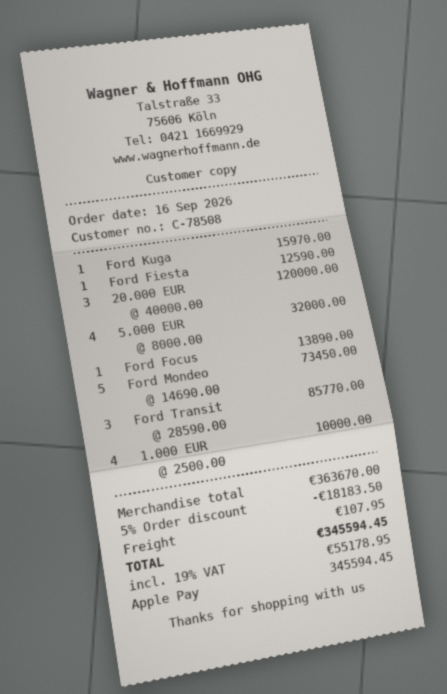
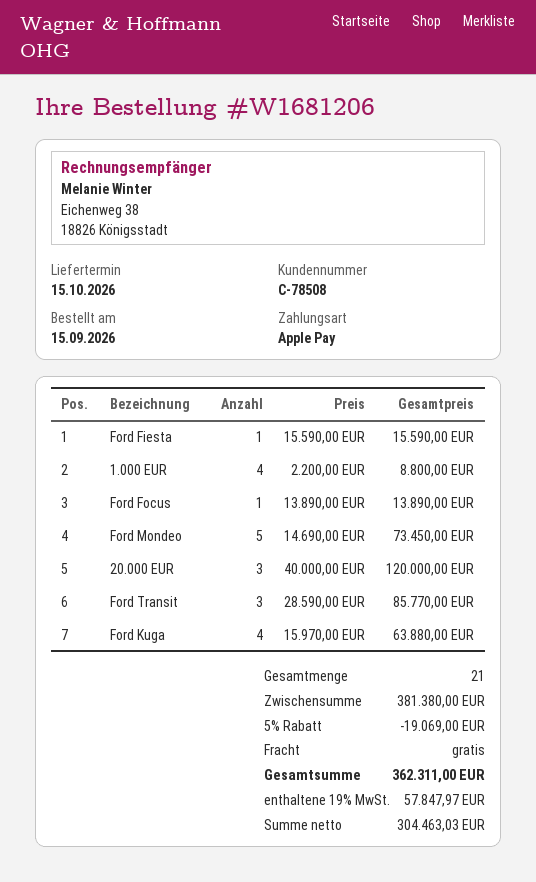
order date: 2026-09-16 -> 2026-09-15
Ford Kuga: 1 x 15970.00 = 15970.00 -> 4 x 15970.00 = 63880.00
Ford Fiesta: 1 x 12590.00 = 12590.00 -> 1 x 15590.00 = 15590.00
5.000 EUR: 4 x 8000.00 = 32000.00 -> none
1.000 EUR: 4 x 2500.00 = 10000.00 -> 4 x 2200.00 = 8800.00
subtotal: 363670.00 -> 381380.00
discount: 5% = 18183.50 -> 5% = 19069.00
shipping: 107.95 -> 0.00
tax: 19% = 55178.95 -> 19% = 57847.97
total: 345594.45 -> 362311.00

